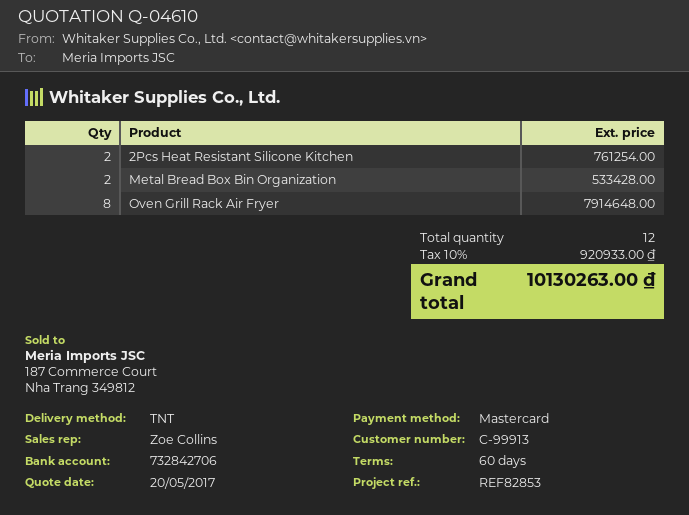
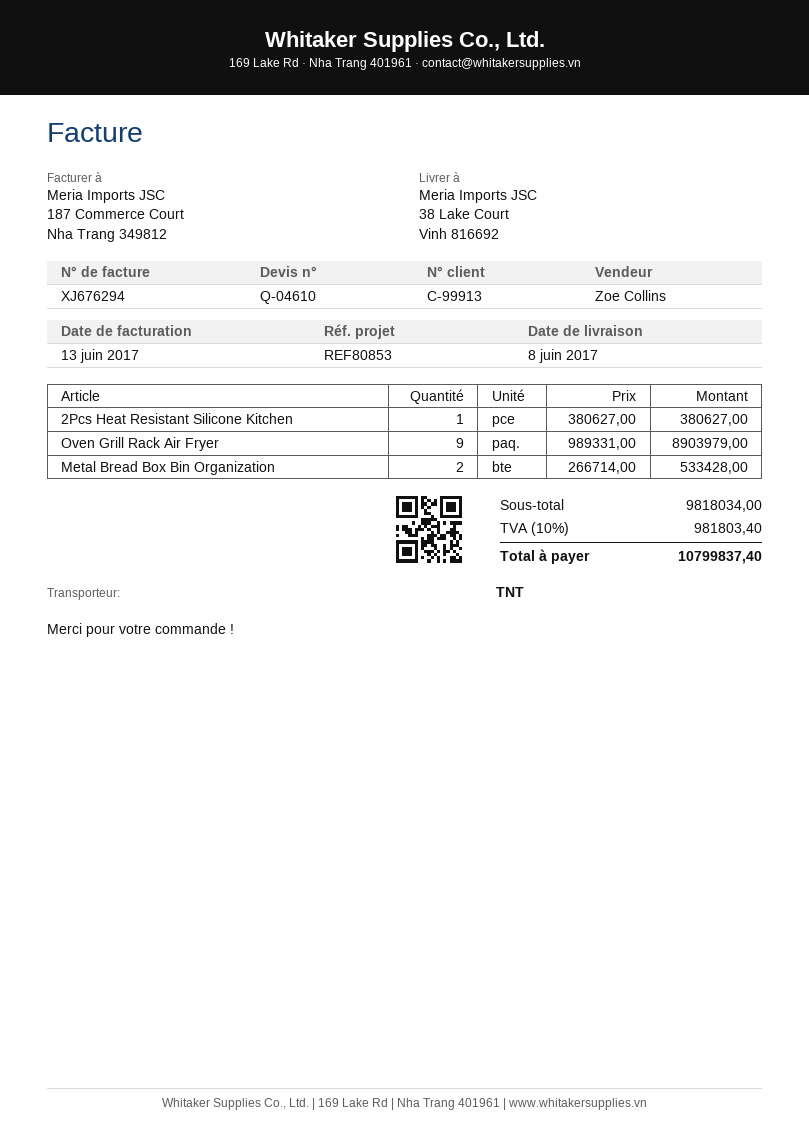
reference: REF82853 -> REF80853
2Pcs Heat Resistant Silicone Kitchen: 2 for 761254.00 -> 1 for 380627.00
Oven Grill Rack Air Fryer: 8 for 7914648.00 -> 9 for 8903979.00
tax: 10% = 920933.00 -> 10% = 981803.40
total: 10130263.00 -> 10799837.40

